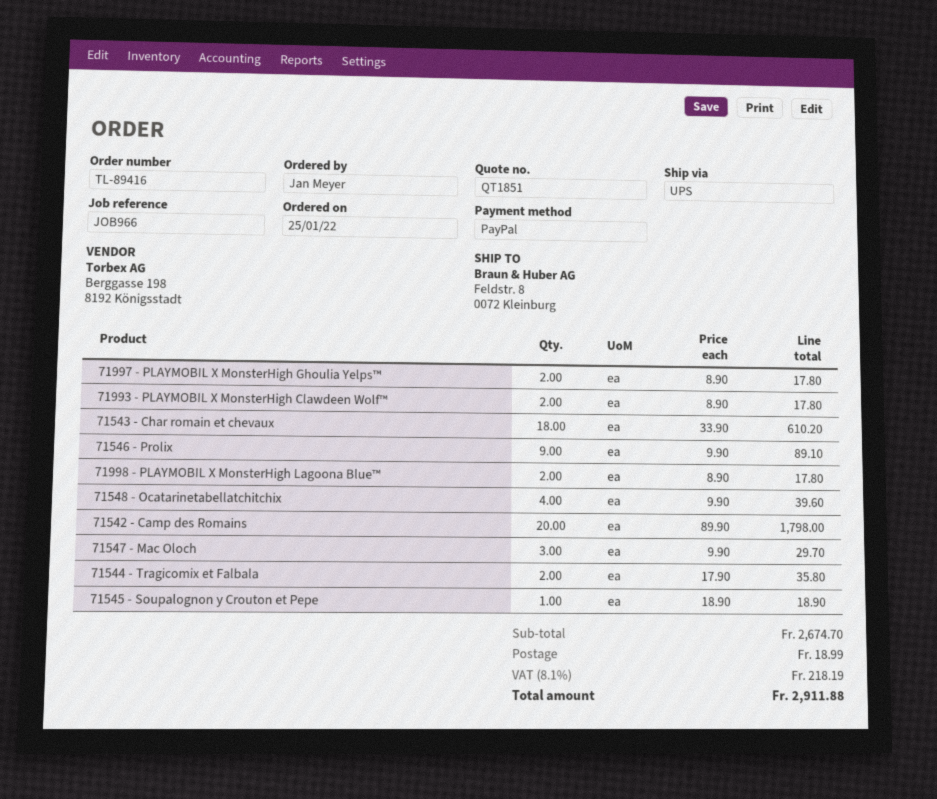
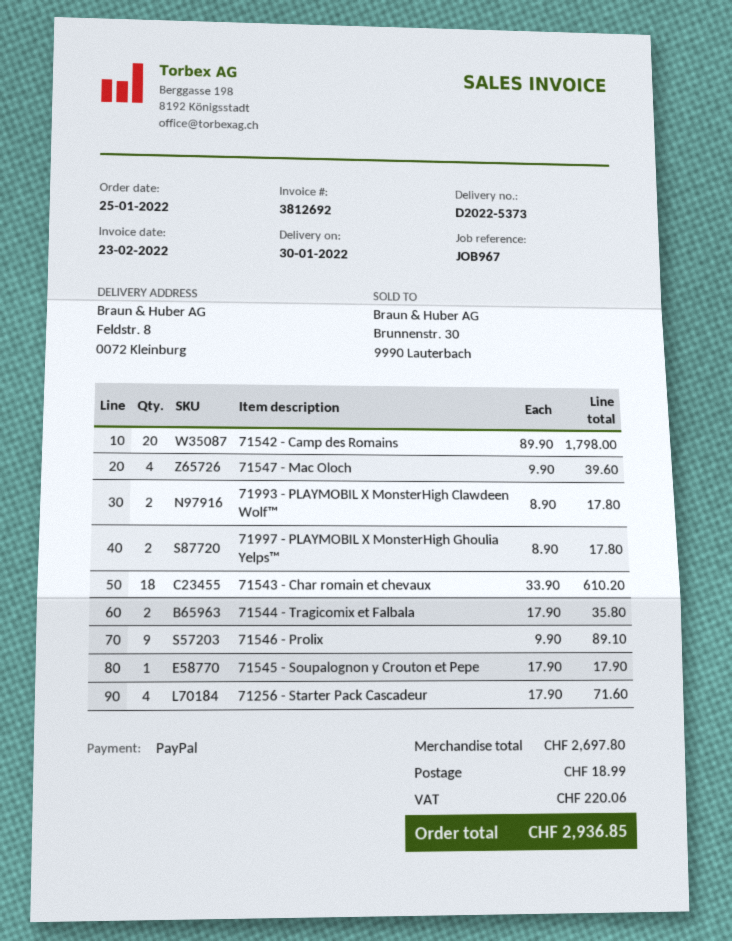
reference: JOB966 -> JOB967
71998 - PLAYMOBIL X MonsterHigh Lagoona Blue™: 2 x 8.90 = 17.80 -> none
71548 - Ocatarinetabellatchitchix: 4 x 9.90 = 39.60 -> none
71547 - Mac Oloch: 3 x 9.90 = 29.70 -> 4 x 9.90 = 39.60
71545 - Soupalognon y Crouton et Pepe: 1 x 18.90 = 18.90 -> 1 x 17.90 = 17.90
71256 - Starter Pack Cascadeur: none -> 4 x 17.90 = 71.60
subtotal: 2674.70 -> 2697.80
tax: 218.19 -> 220.06
total: 2911.88 -> 2936.85

